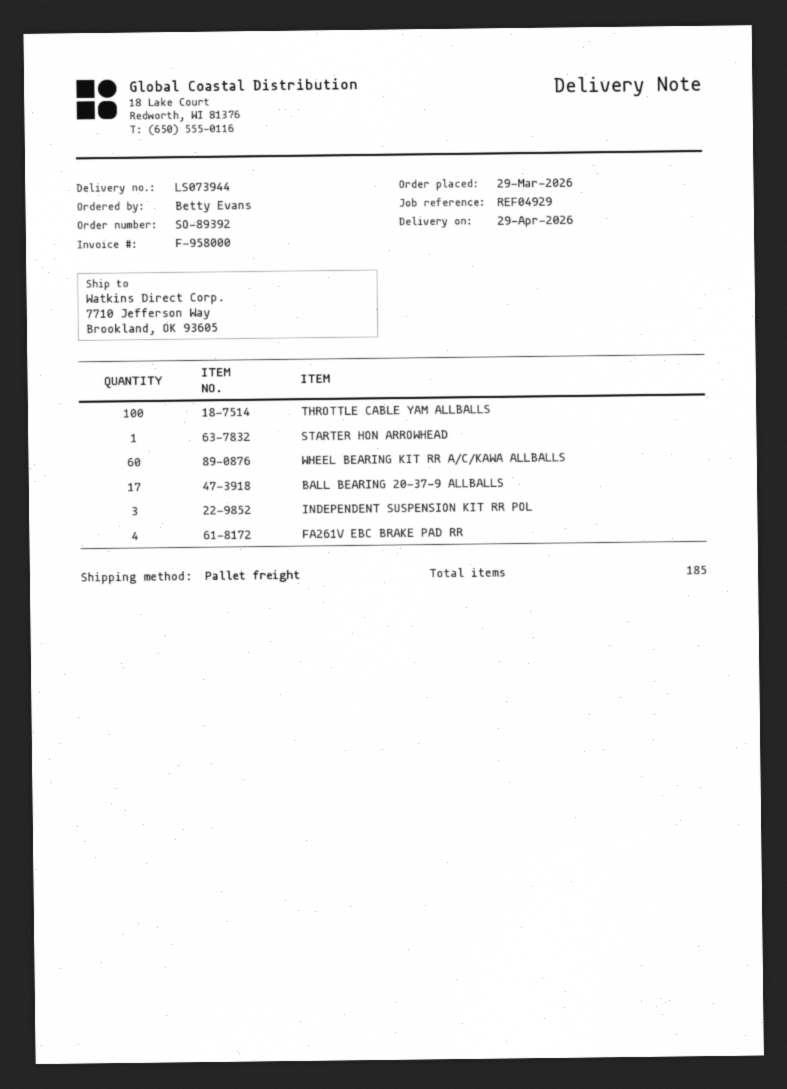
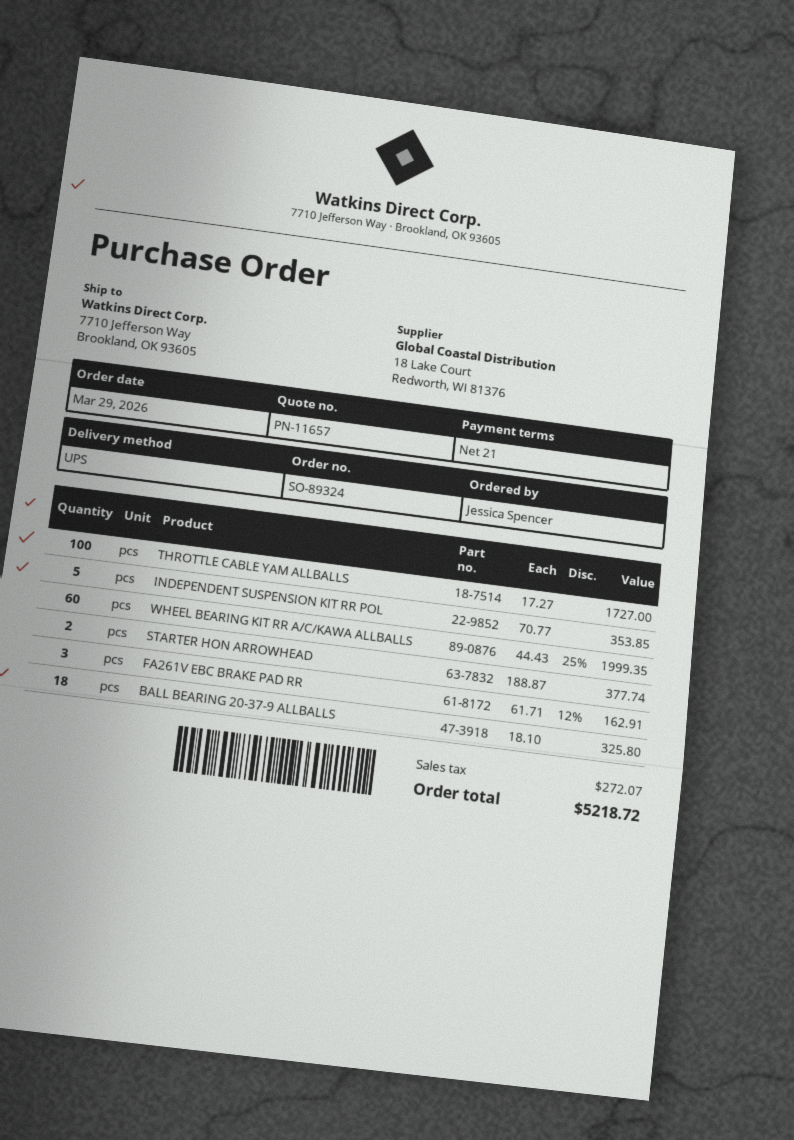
order number: SO-89392 -> SO-89324
ordered by: Betty Evans -> Jessica Spencer
shipping method: pallet freight -> UPS
STARTER HON ARROWHEAD: 1 -> 2
BALL BEARING 20-37-9 ALLBALLS: 17 -> 18
INDEPENDENT SUSPENSION KIT RR POL: 3 -> 5
FA261V EBC BRAKE PAD RR: 4 -> 3

